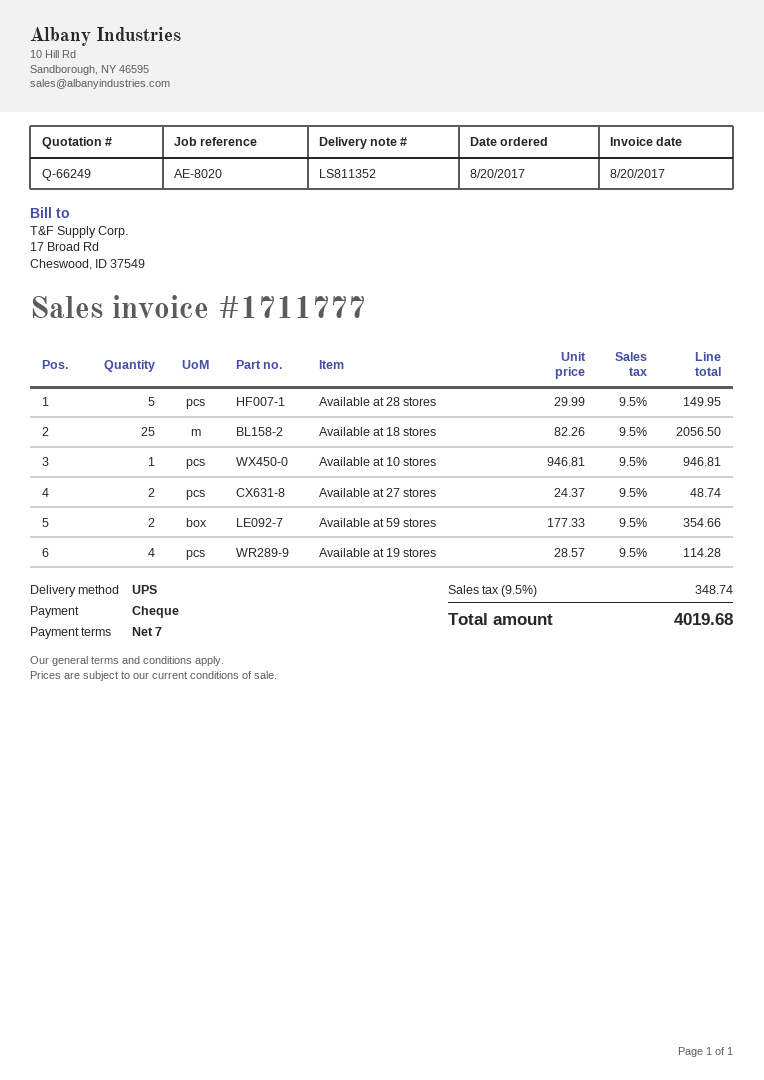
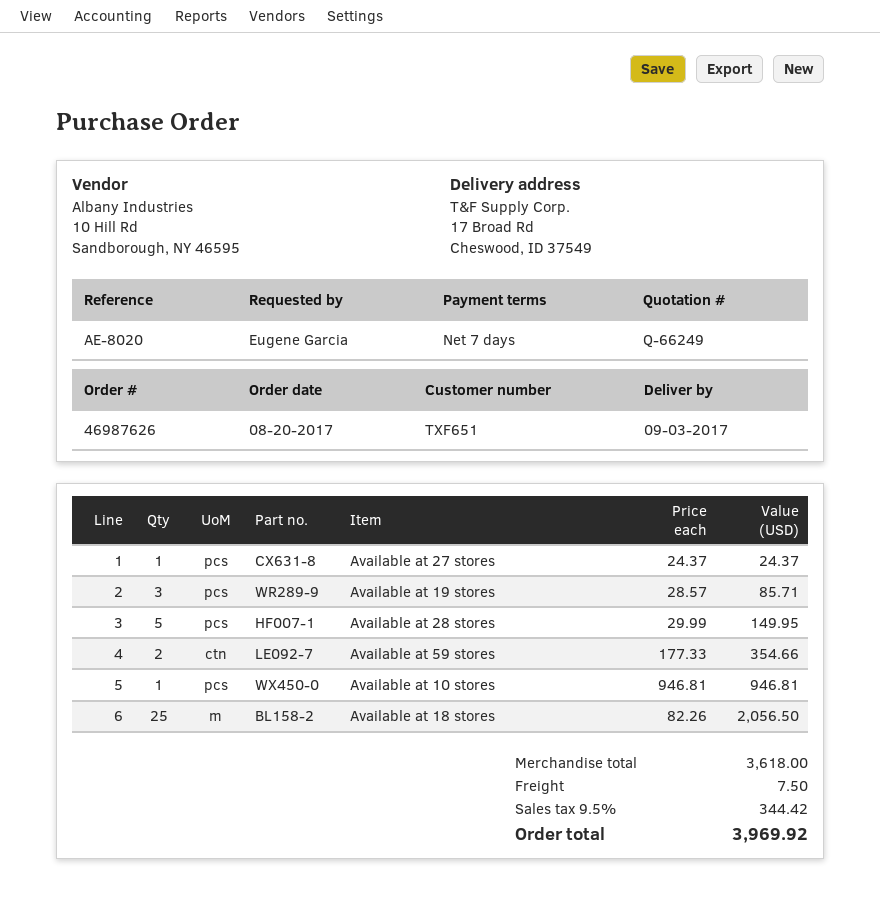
Available at 27 stores: 2 x 24.37 = 48.74 -> 1 x 24.37 = 24.37
Available at 19 stores: 4 x 28.57 = 114.28 -> 3 x 28.57 = 85.71
shipping: none -> 7.50
tax: 9.5% = 348.74 -> 9.5% = 344.42
total: 4019.68 -> 3969.92

